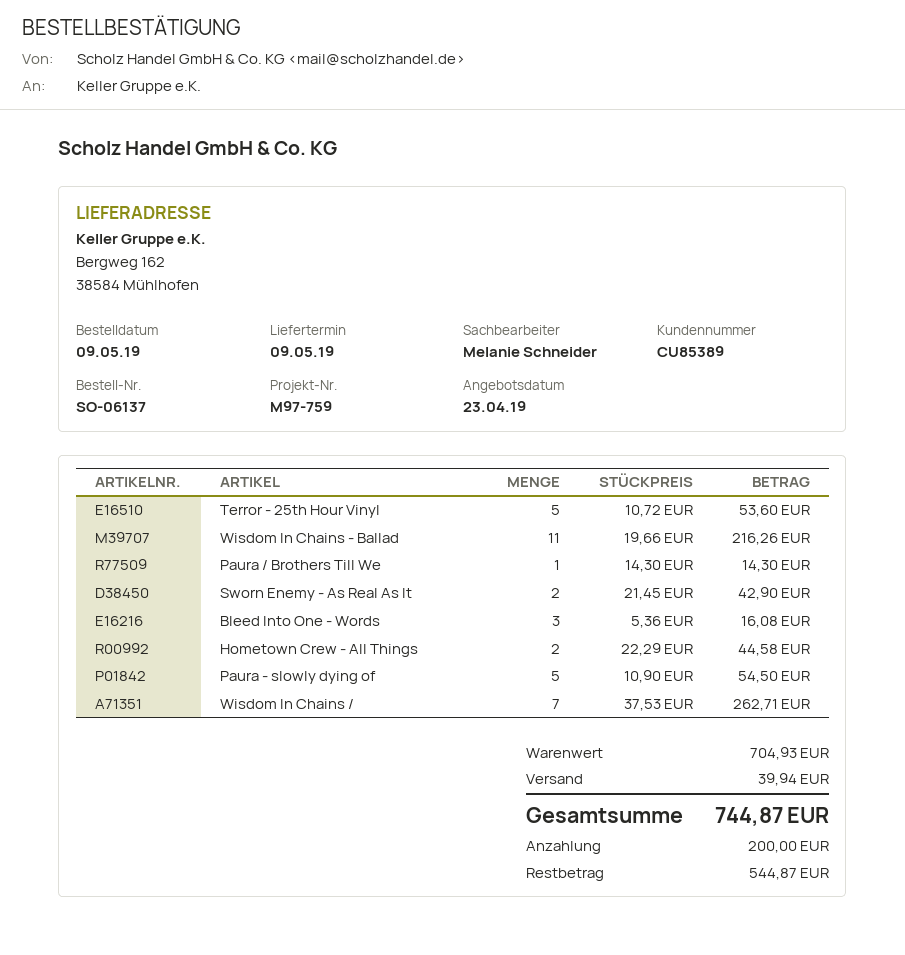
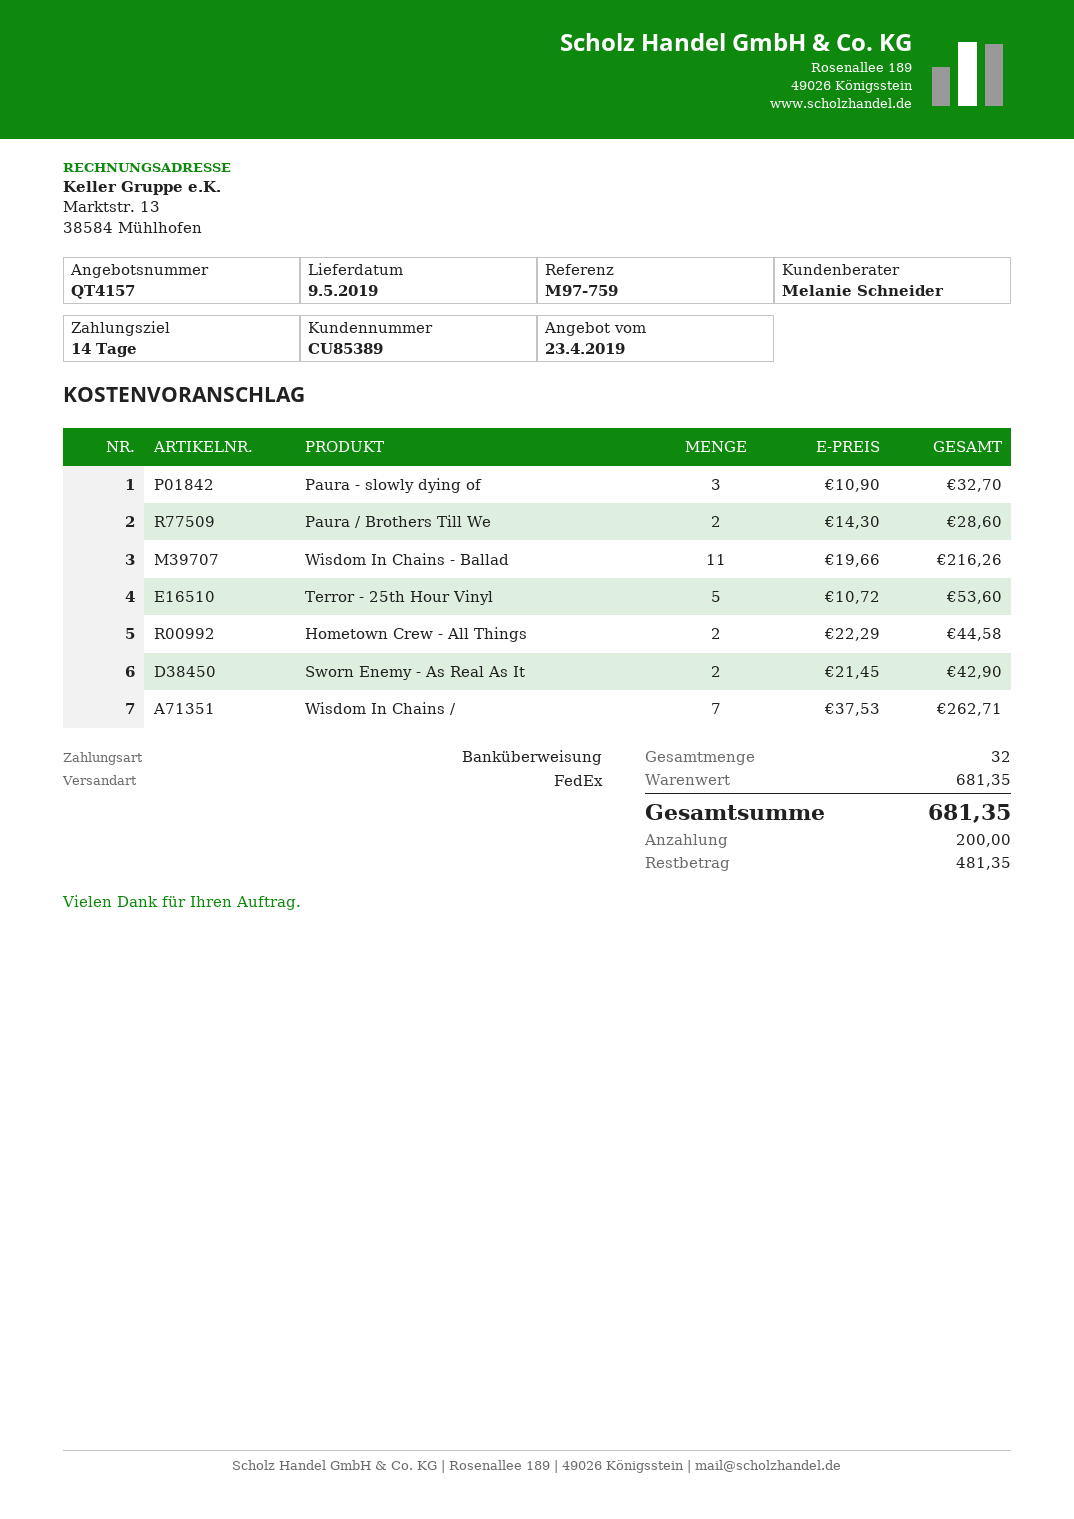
Paura / Brothers Till We: 1 x 14.30 = 14.30 -> 2 x 14.30 = 28.60
Bleed Into One - Words: 3 x 5.36 = 16.08 -> none
Paura - slowly dying of: 5 x 10.90 = 54.50 -> 3 x 10.90 = 32.70
subtotal: 704.93 -> 681.35
shipping: 39.94 -> none
total: 744.87 -> 681.35
balance: 544.87 -> 481.35

